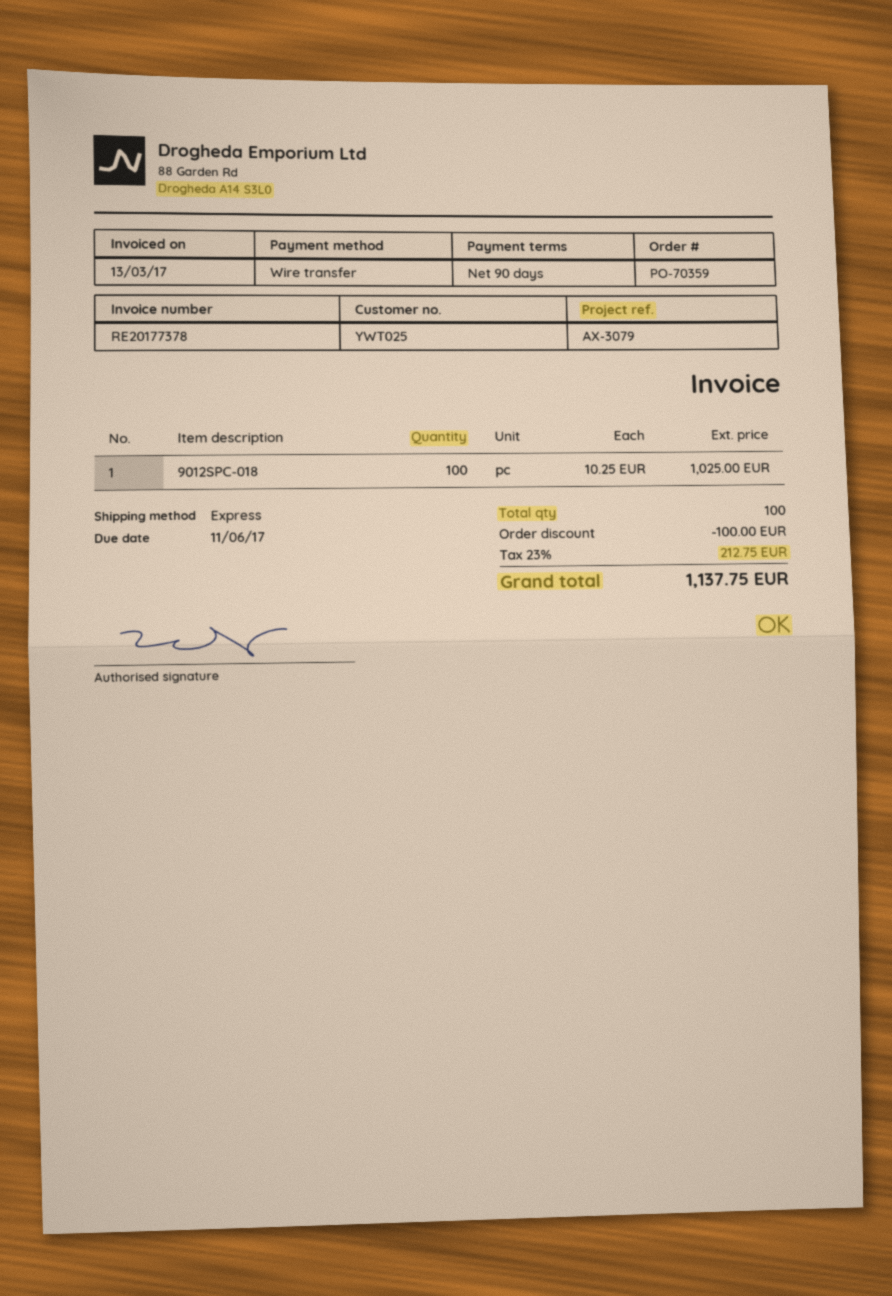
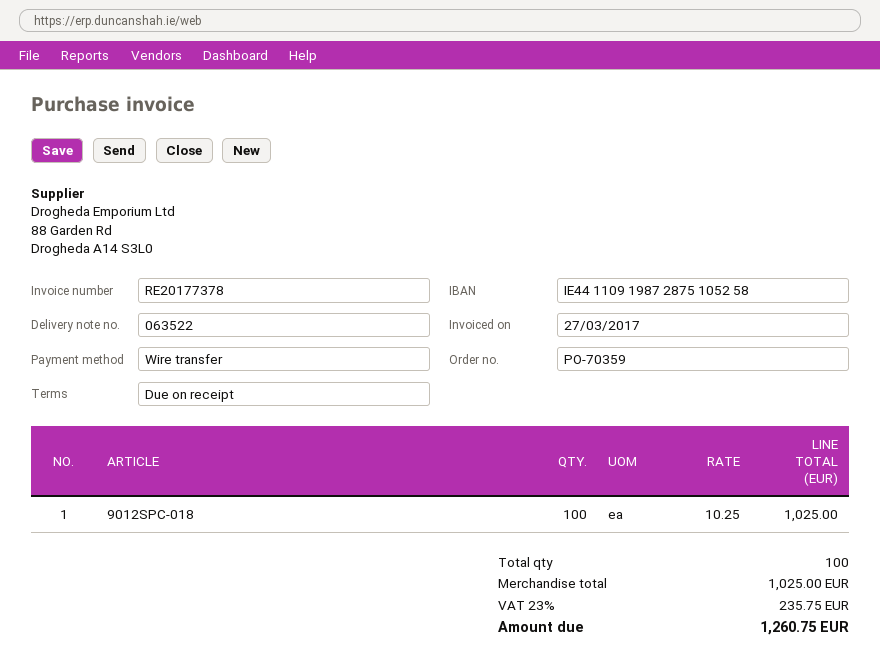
invoice date: 2017-03-13 -> 2017-03-27
payment terms: 90 days -> on receipt
discount: 100.00 -> none
tax: 23% = 212.75 -> 23% = 235.75
total: 1137.75 -> 1260.75

